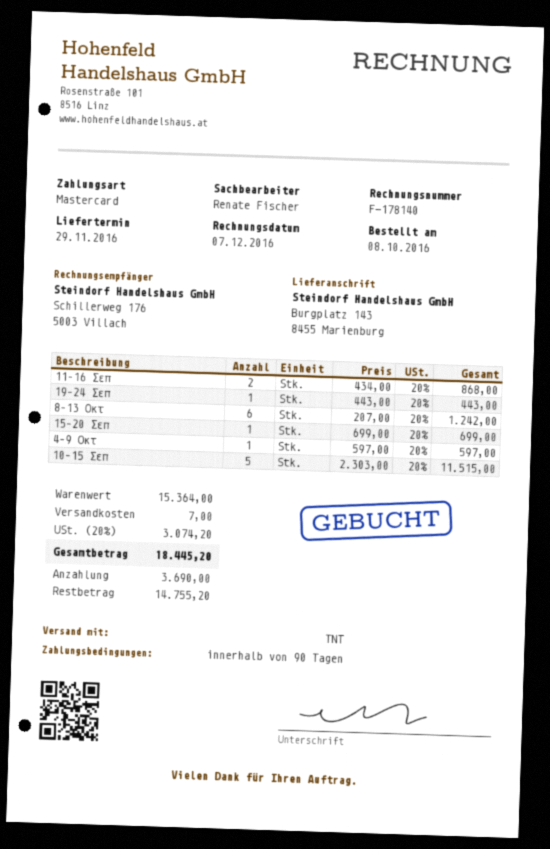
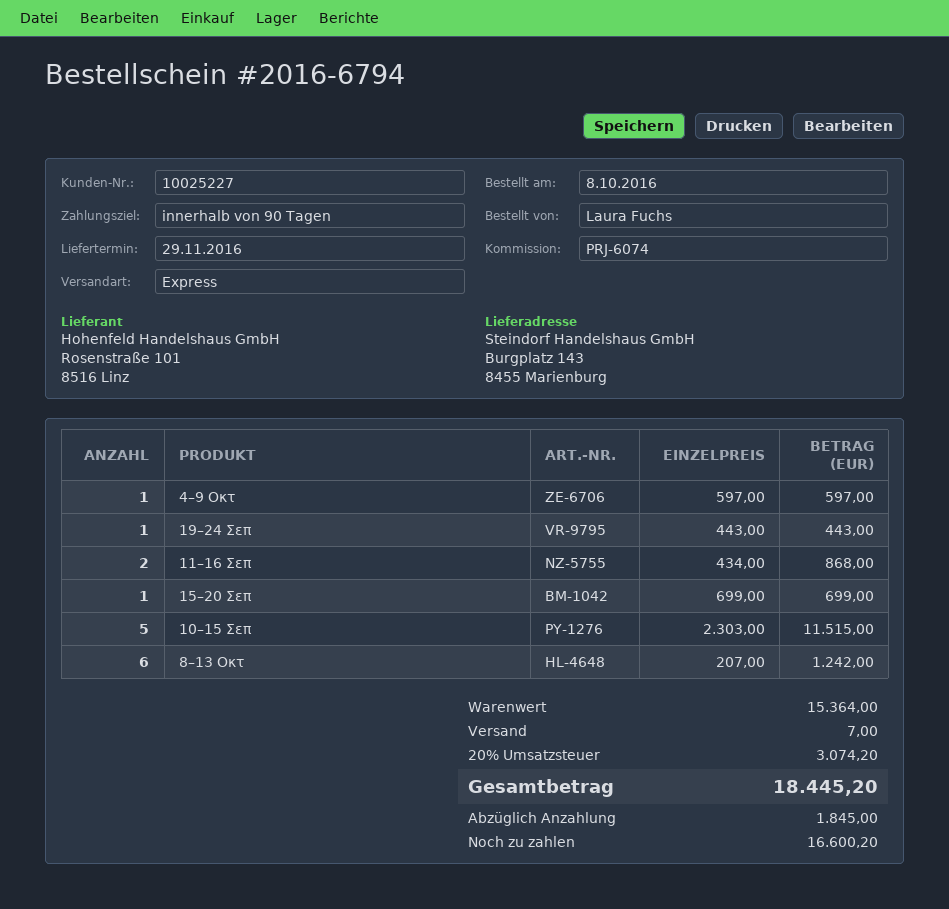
shipping method: TNT -> express
deposit: 3690.00 -> 1845.00
balance: 14755.20 -> 16600.20

